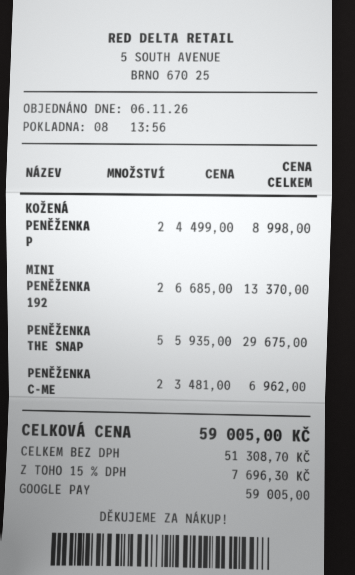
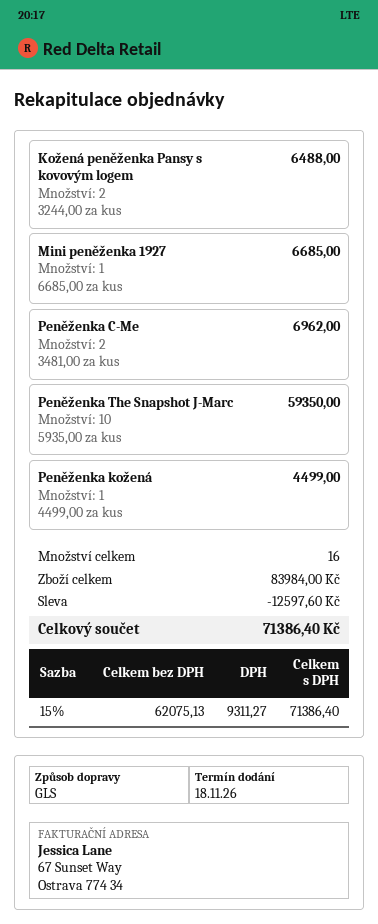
KOŽENÁ PENĚŽENKA P: 2 x 4499.00 = 8998.00 -> 2 x 3244.00 = 6488.00
MINI PENĚŽENKA 192: 2 x 6685.00 = 13370.00 -> 1 x 6685.00 = 6685.00
PENĚŽENKA THE SNAP: 5 x 5935.00 = 29675.00 -> 10 x 5935.00 = 59350.00
Peněženka kožená: none -> 1 x 4499.00 = 4499.00
discount: none -> 12597.60
net: 51308.70 -> 62075.13
tax: 15% = 7696.30 -> 15% = 9311.27
total: 59005.00 -> 71386.40

